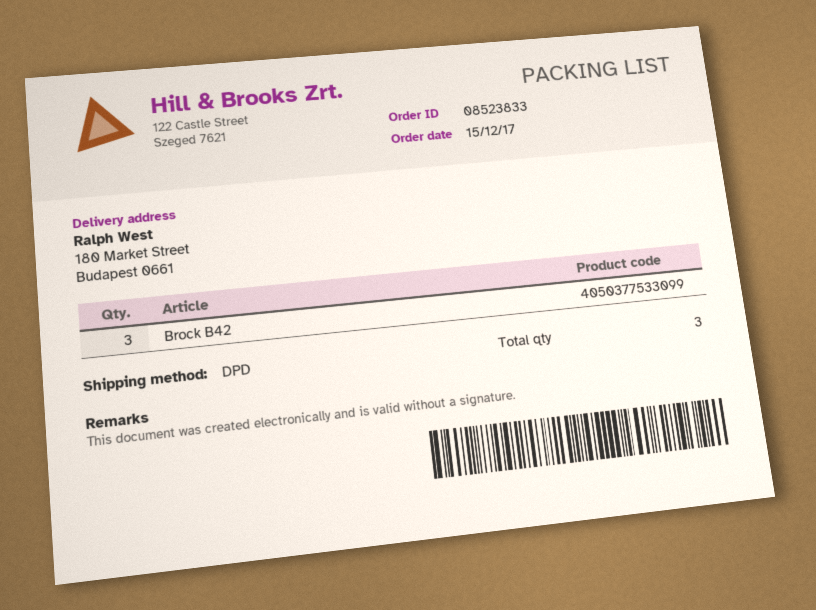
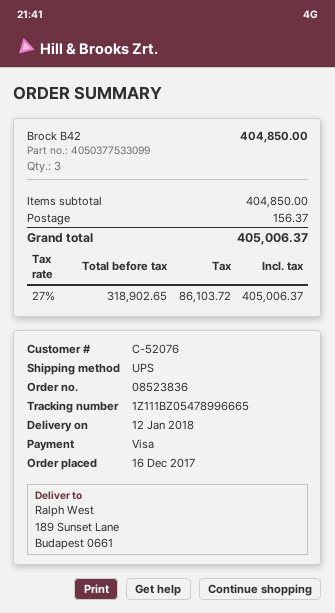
order number: 08523833 -> 08523836
order date: 2017-12-15 -> 2017-12-16
shipping method: DPD -> UPS
ship to: 180 Market Street, Budapest 0661 -> 189 Sunset Lane, Budapest 0661

